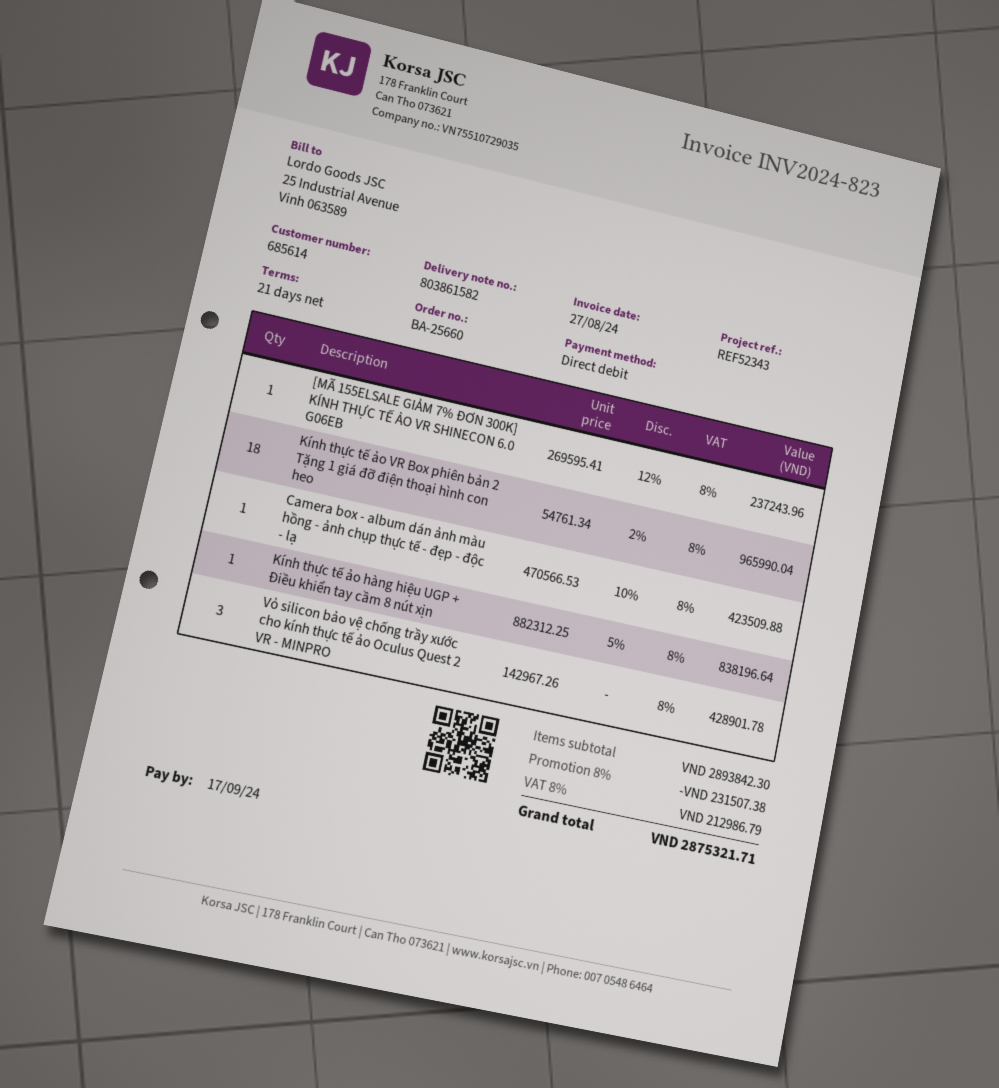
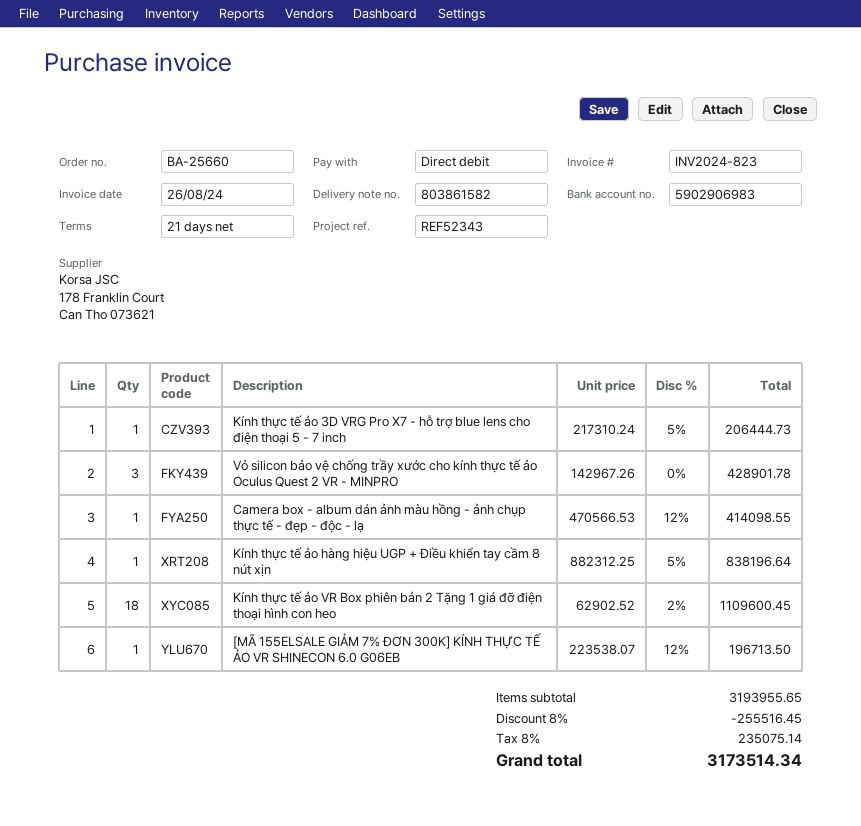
invoice date: 2024-08-27 -> 2024-08-26
[MÃ 155ELSALE GIẢM 7% ĐƠN 300K] KÍNH THỰC TẾ ẢO VR SHINECON 6.0 G06EB: 1 x 269595.41 - 12% = 237243.96 -> 1 x 223538.07 - 12% = 196713.50
Kính thực tế ảo VR Box phiên bản 2 Tặng 1 giá đỡ điện thoại hình con heo: 18 x 54761.34 - 2% = 965990.04 -> 18 x 62902.52 - 2% = 1109600.45
Camera box - album dán ảnh màu hồng - ảnh chụp thực tế - đẹp - độc - lạ: 1 x 470566.53 - 10% = 423509.88 -> 1 x 470566.53 - 12% = 414098.55
Kính thực tế ảo 3D VRG Pro X7 - hỗ trợ blue lens cho điện thoại 5 - 7 inch: none -> 1 x 217310.24 - 5% = 206444.73
subtotal: 2893842.30 -> 3193955.65
discount: 8% = 231507.38 -> 8% = 255516.45
tax: 8% = 212986.79 -> 8% = 235075.14
total: 2875321.71 -> 3173514.34

